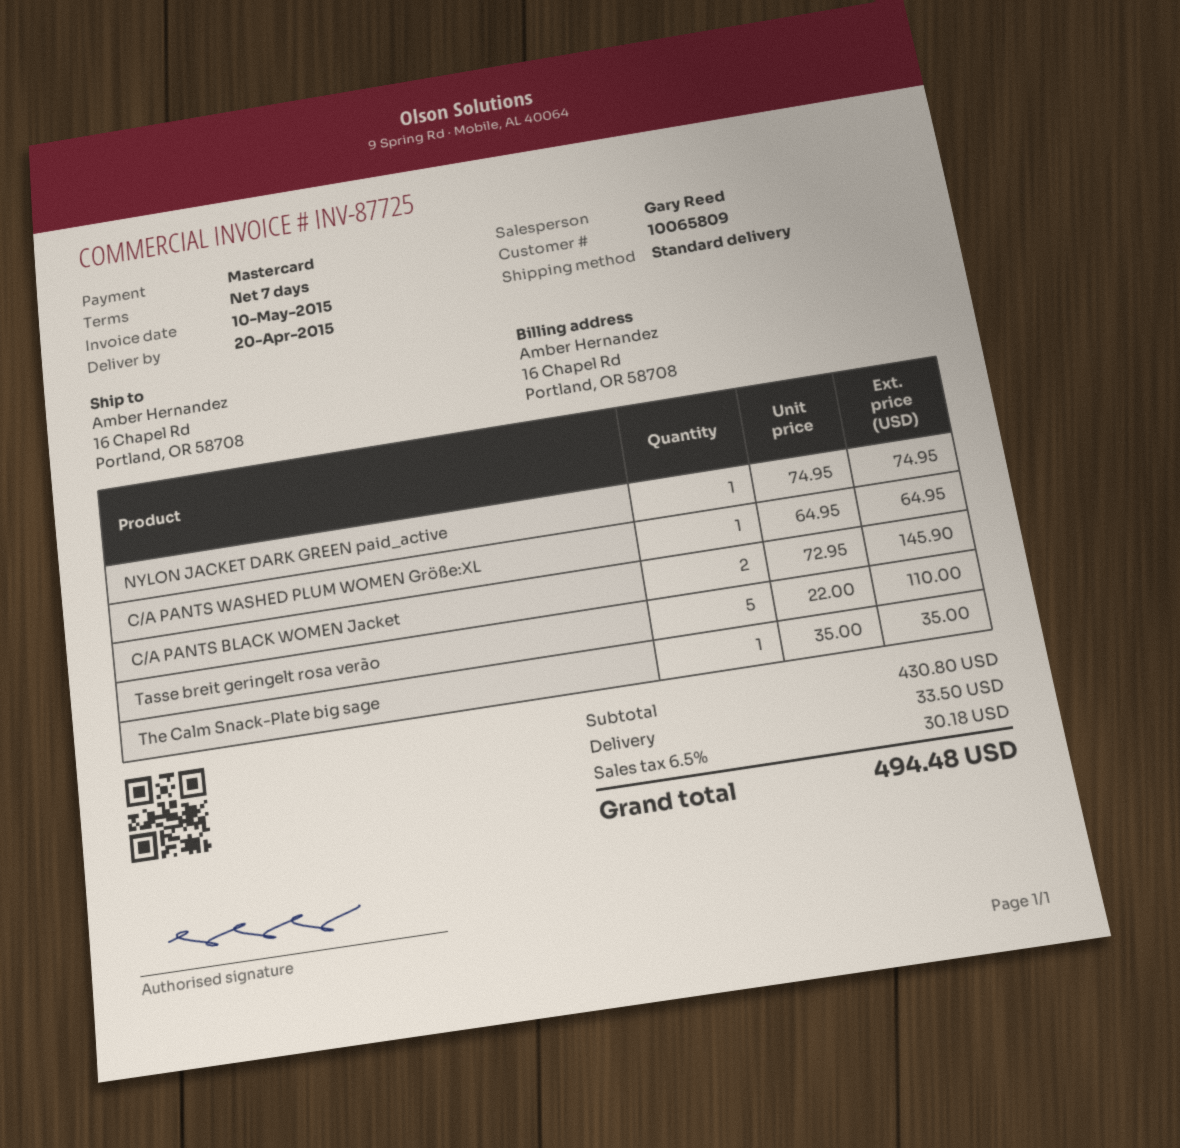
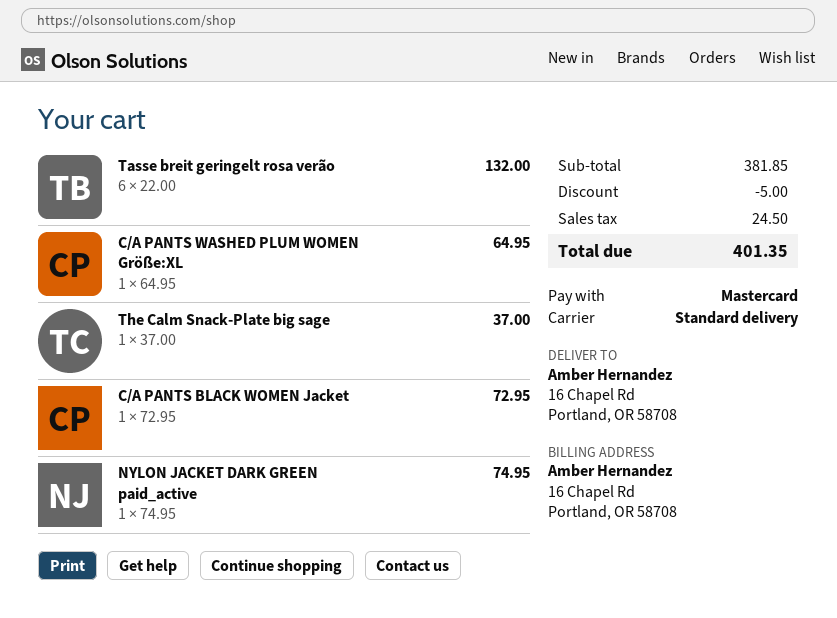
C/A PANTS BLACK WOMEN Jacket: 2 x 72.95 = 145.90 -> 1 x 72.95 = 72.95
Tasse breit geringelt rosa verão: 5 x 22.00 = 110.00 -> 6 x 22.00 = 132.00
The Calm Snack-Plate big sage: 1 x 35.00 = 35.00 -> 1 x 37.00 = 37.00
subtotal: 430.80 -> 381.85
discount: none -> 5.00
shipping: 33.50 -> none
tax: 30.18 -> 24.50
total: 494.48 -> 401.35

